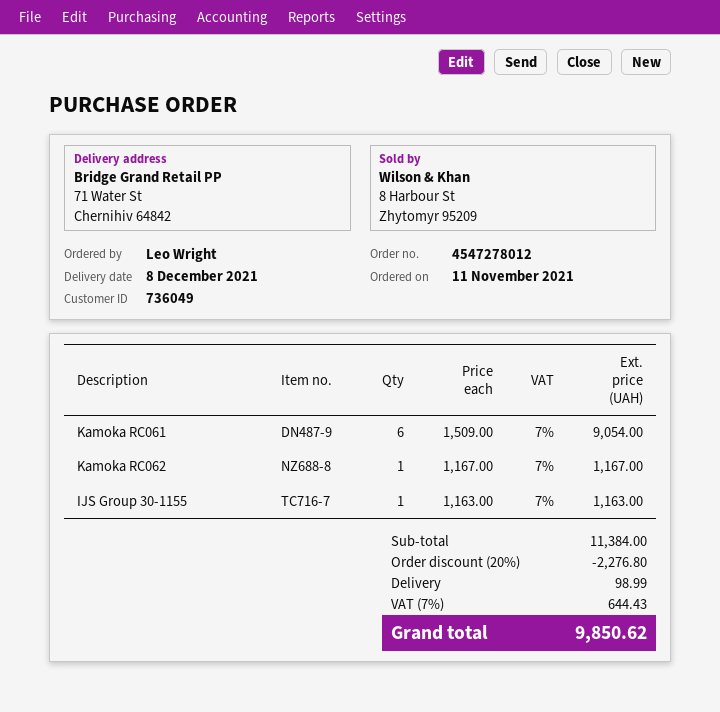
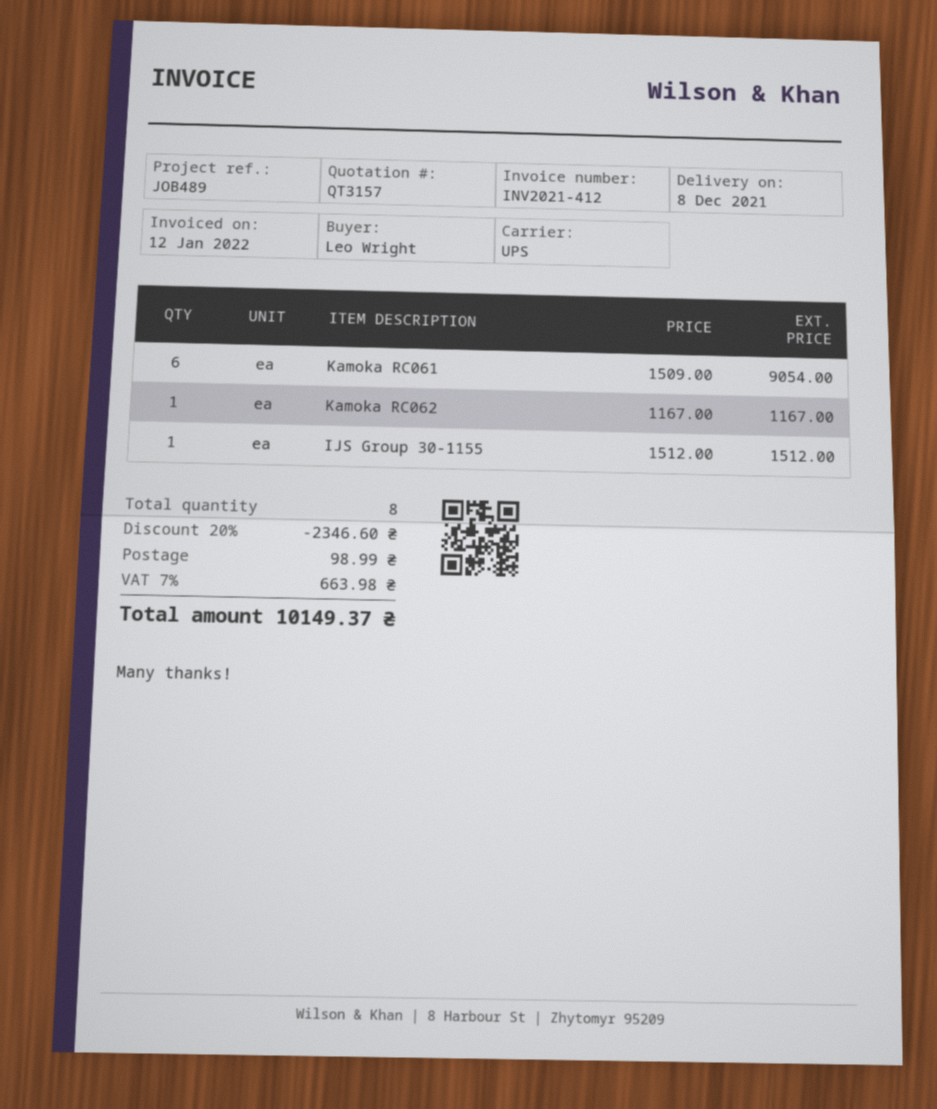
IJS Group 30-1155: 1 x 1163.00 = 1163.00 -> 1 x 1512.00 = 1512.00
discount: 20% = 2276.80 -> 20% = 2346.60
tax: 7% = 644.43 -> 7% = 663.98
total: 9850.62 -> 10149.37

